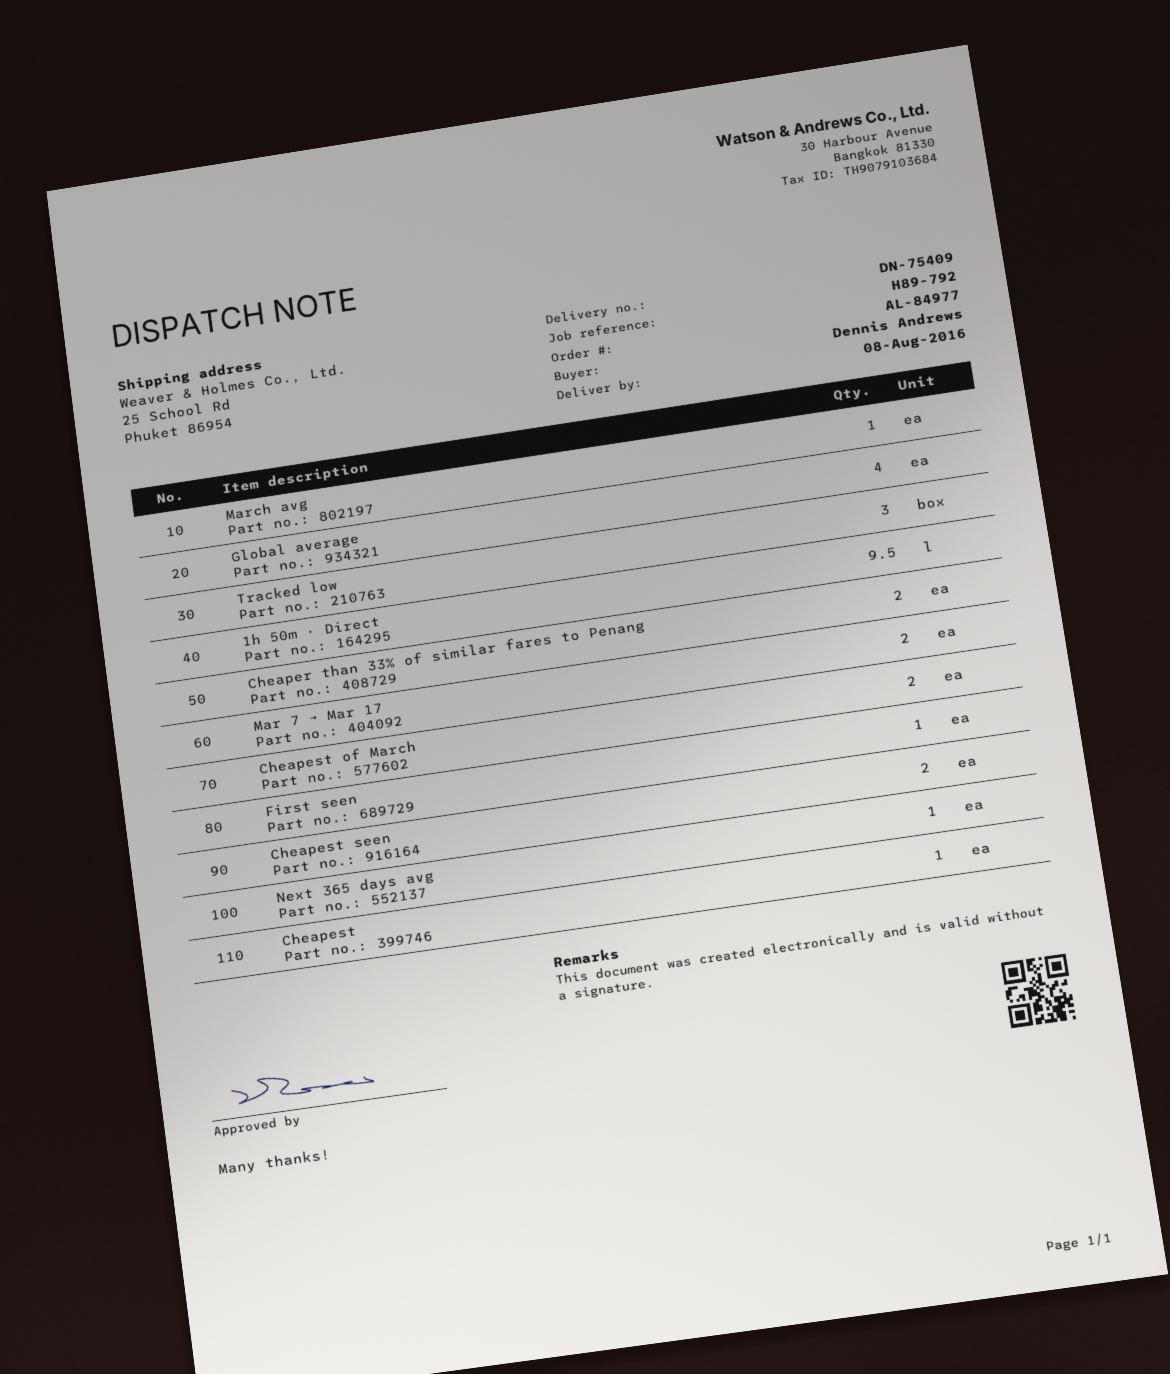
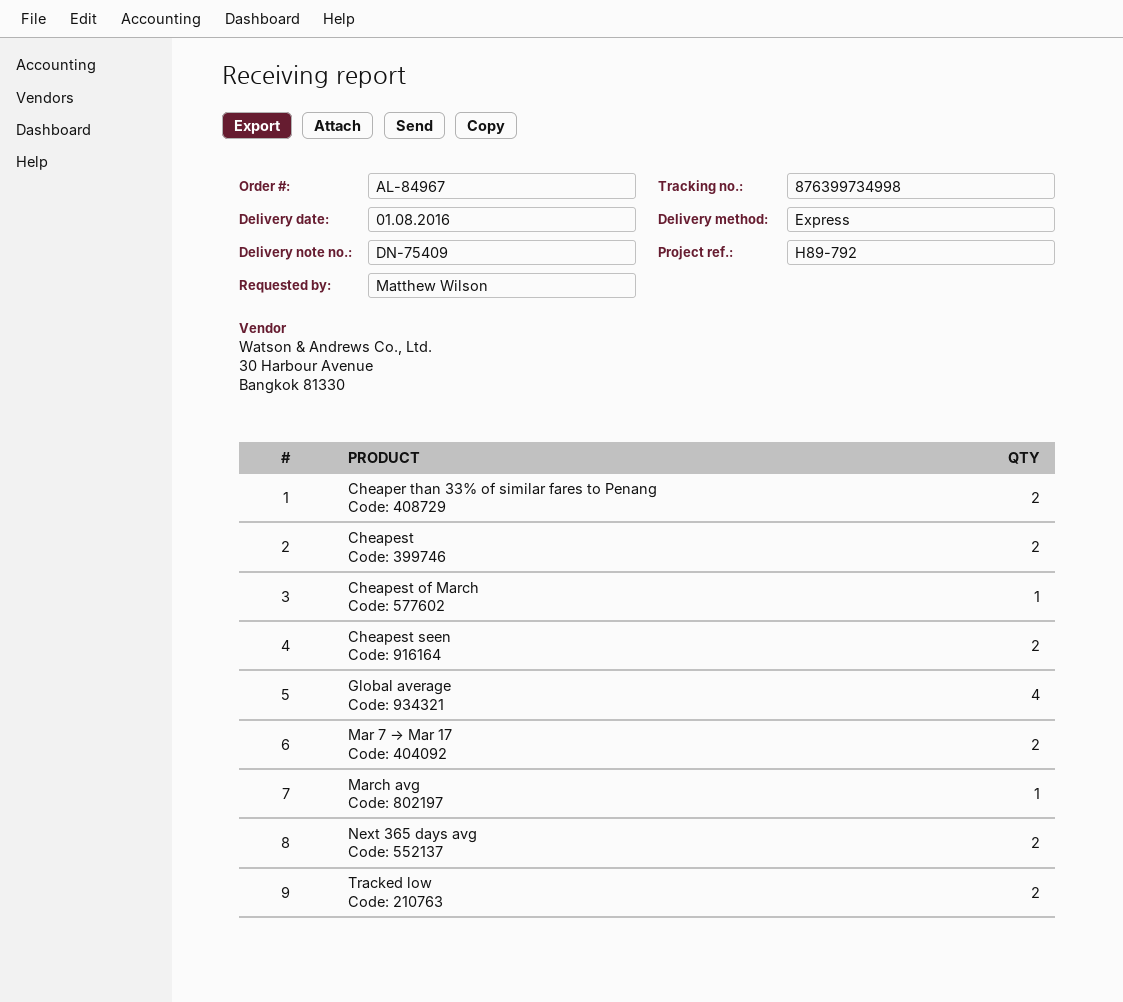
order number: AL-84977 -> AL-84967
delivery date: 2016-08-08 -> 2016-08-01
ordered by: Dennis Andrews -> Matthew Wilson
Tracked low: 3 -> 2
1h 50m · Direct: 9.5 -> none
Cheapest of March: 2 -> 1
First seen: 1 -> none
Next 365 days avg: 1 -> 2
Cheapest: 1 -> 2

